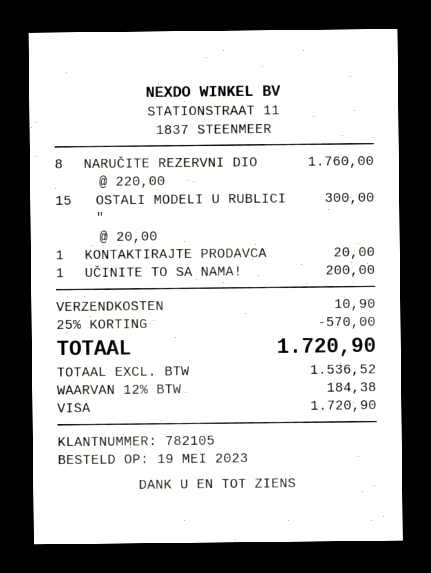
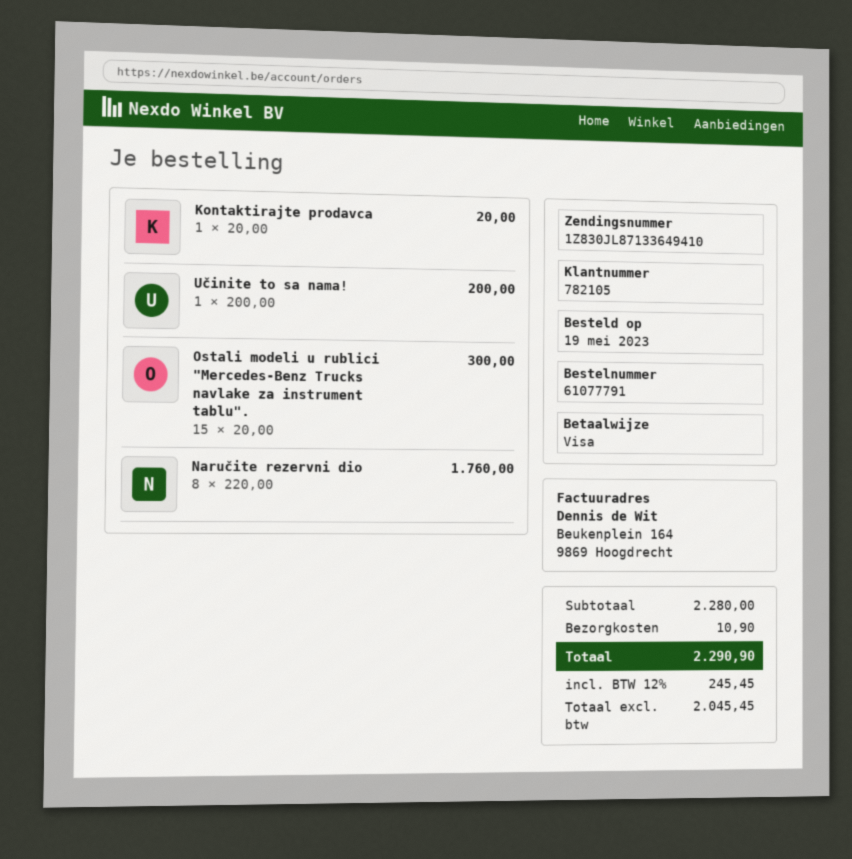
discount: 25% = 570.00 -> none
net: 1536.52 -> 2045.45
tax: 12% = 184.38 -> 12% = 245.45
total: 1720.90 -> 2290.90

